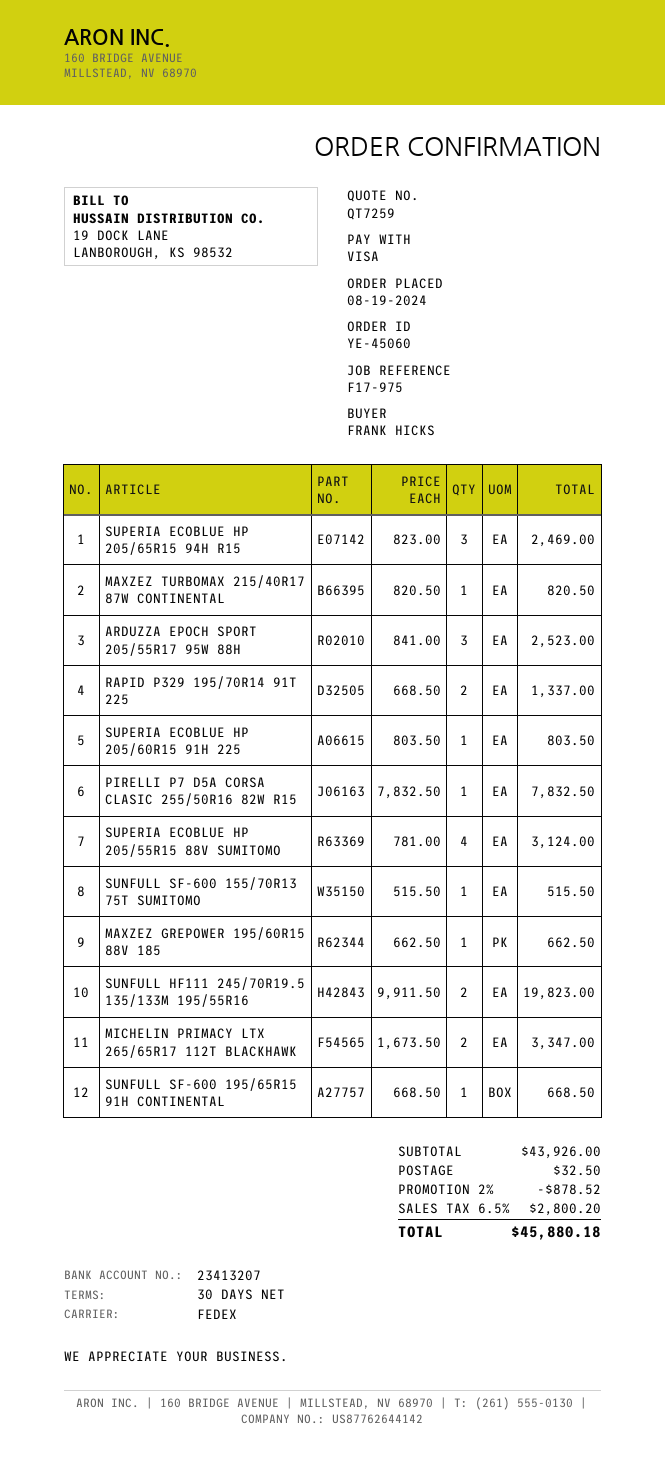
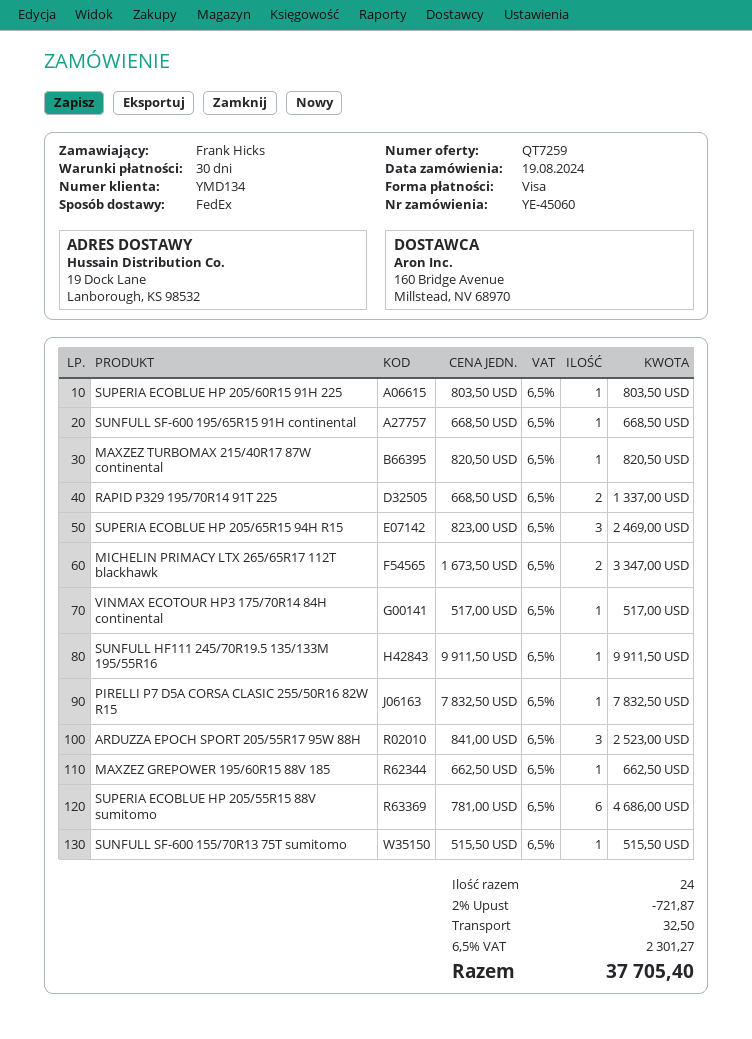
SUPERIA ECOBLUE HP 205/55R15 88V SUMITOMO: 4 x 781.00 = 3124.00 -> 6 x 781.00 = 4686.00
SUNFULL HF111 245/70R19.5 135/133M 195/55R16: 2 x 9911.50 = 19823.00 -> 1 x 9911.50 = 9911.50
VINMAX ECOTOUR HP3 175/70R14 84H continental: none -> 1 x 517.00 = 517.00
discount: 2% = 878.52 -> 2% = 721.87
tax: 6.5% = 2800.20 -> 6.5% = 2301.27
total: 45880.18 -> 37705.40

